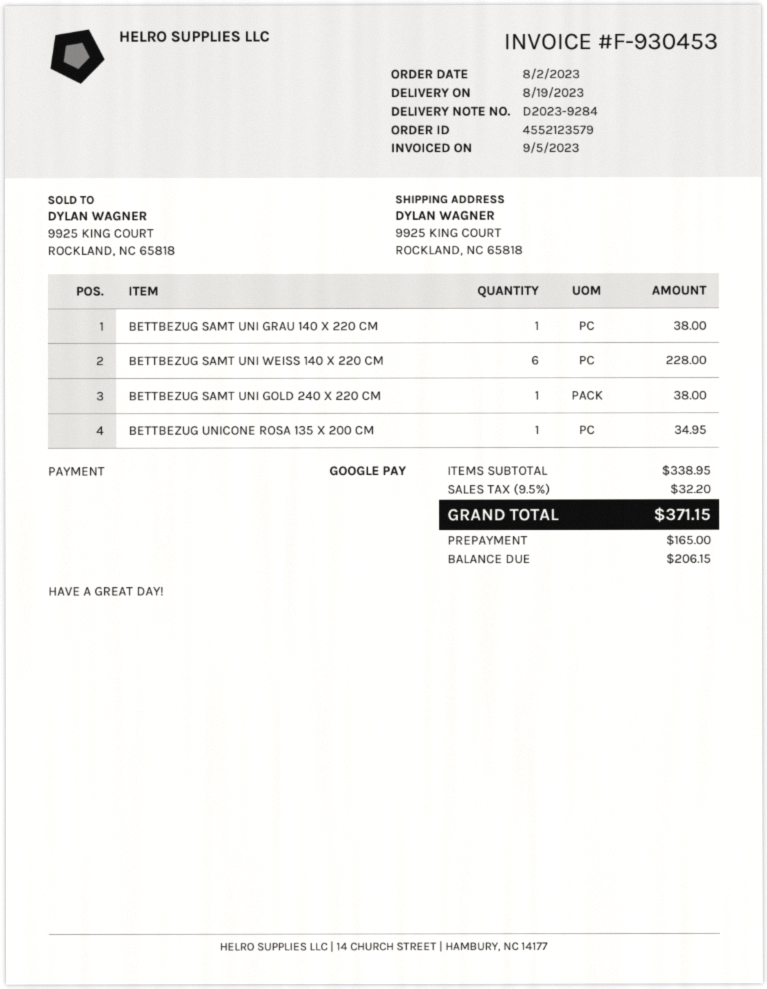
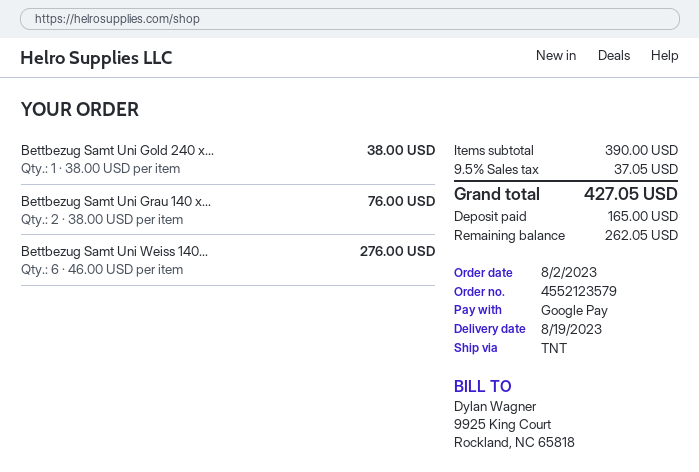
BETTBEZUG SAMT UNI GRAU 140 X 220 CM: 1 for 38.00 -> 2 for 76.00
BETTBEZUG SAMT UNI WEISS 140 X 220 CM: 6 for 228.00 -> 6 for 276.00
BETTBEZUG UNICONE ROSA 135 X 200 CM: 1 for 34.95 -> none
subtotal: 338.95 -> 390.00
tax: 9.5% = 32.20 -> 9.5% = 37.05
total: 371.15 -> 427.05
balance: 206.15 -> 262.05

